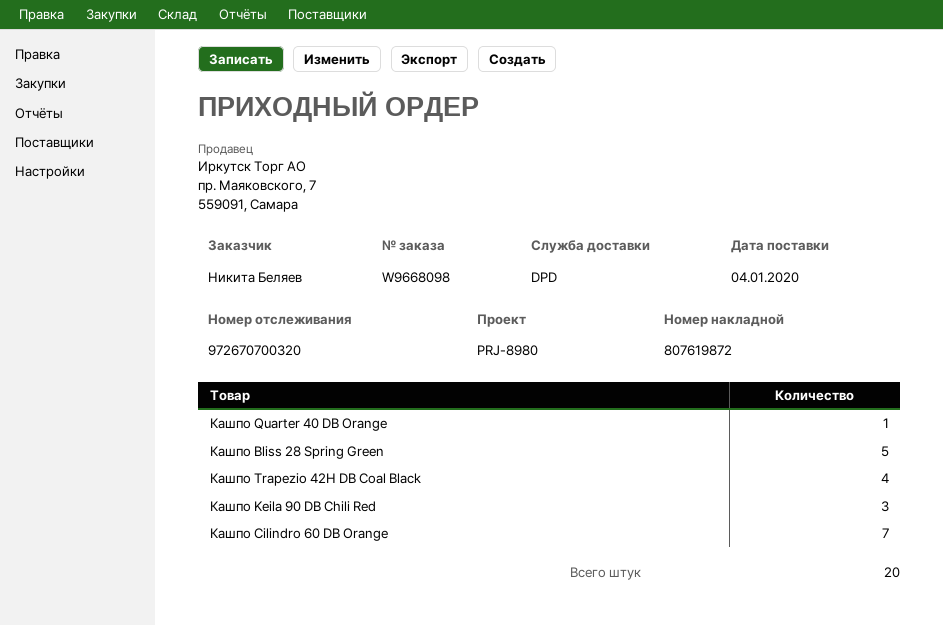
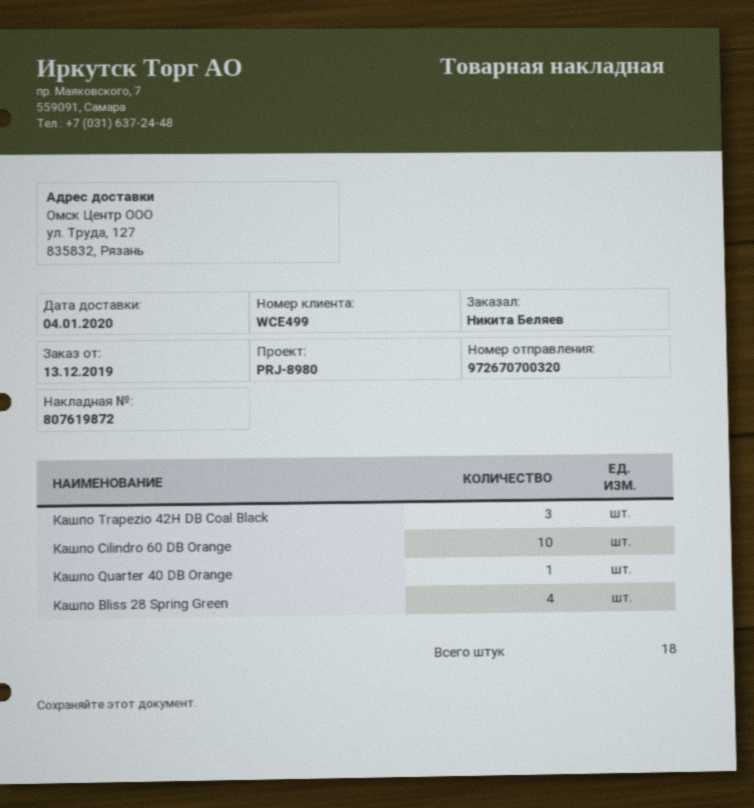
Кашпо Bliss 28 Spring Green: 5 -> 4
Кашпо Trapezio 42H DB Coal Black: 4 -> 3
Кашпо Keila 90 DB Chili Red: 3 -> none
Кашпо Cilindro 60 DB Orange: 7 -> 10
total quantity: 20 -> 18

